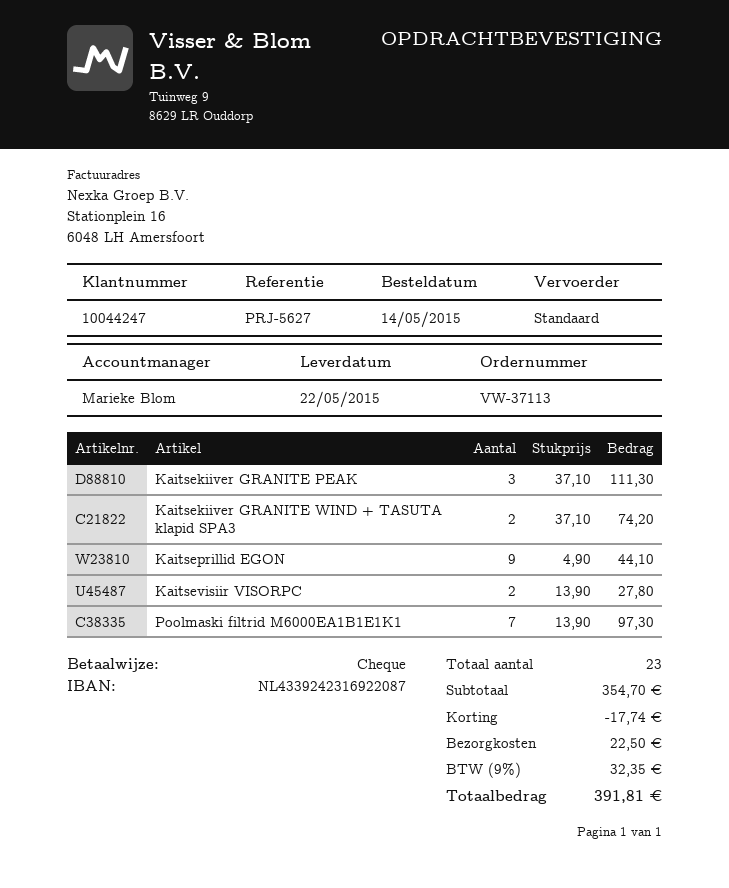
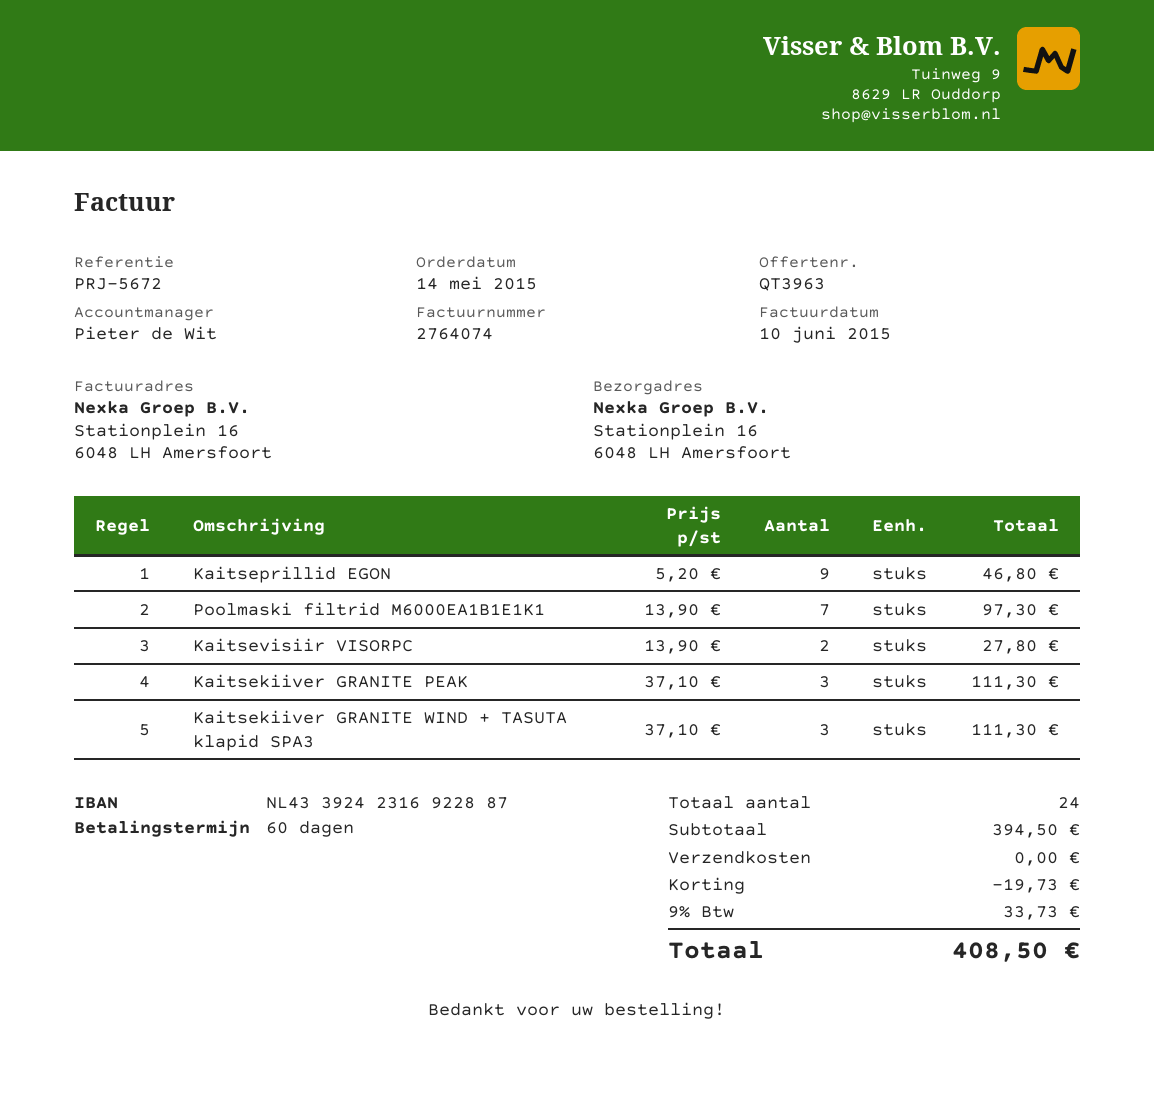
reference: PRJ-5627 -> PRJ-5672
sales rep: Marieke Blom -> Pieter de Wit
bank account: NL4339242316922087 -> NL4339242316922887
Kaitsekiiver GRANITE WIND + TASUTA klapid SPA3: 2 x 37.10 = 74.20 -> 3 x 37.10 = 111.30
Kaitseprillid EGON: 9 x 4.90 = 44.10 -> 9 x 5.20 = 46.80
total quantity: 23 -> 24
subtotal: 354.70 -> 394.50
discount: 17.74 -> 19.73
shipping: 22.50 -> 0.00
tax: 9% = 32.35 -> 9% = 33.73
total: 391.81 -> 408.50

